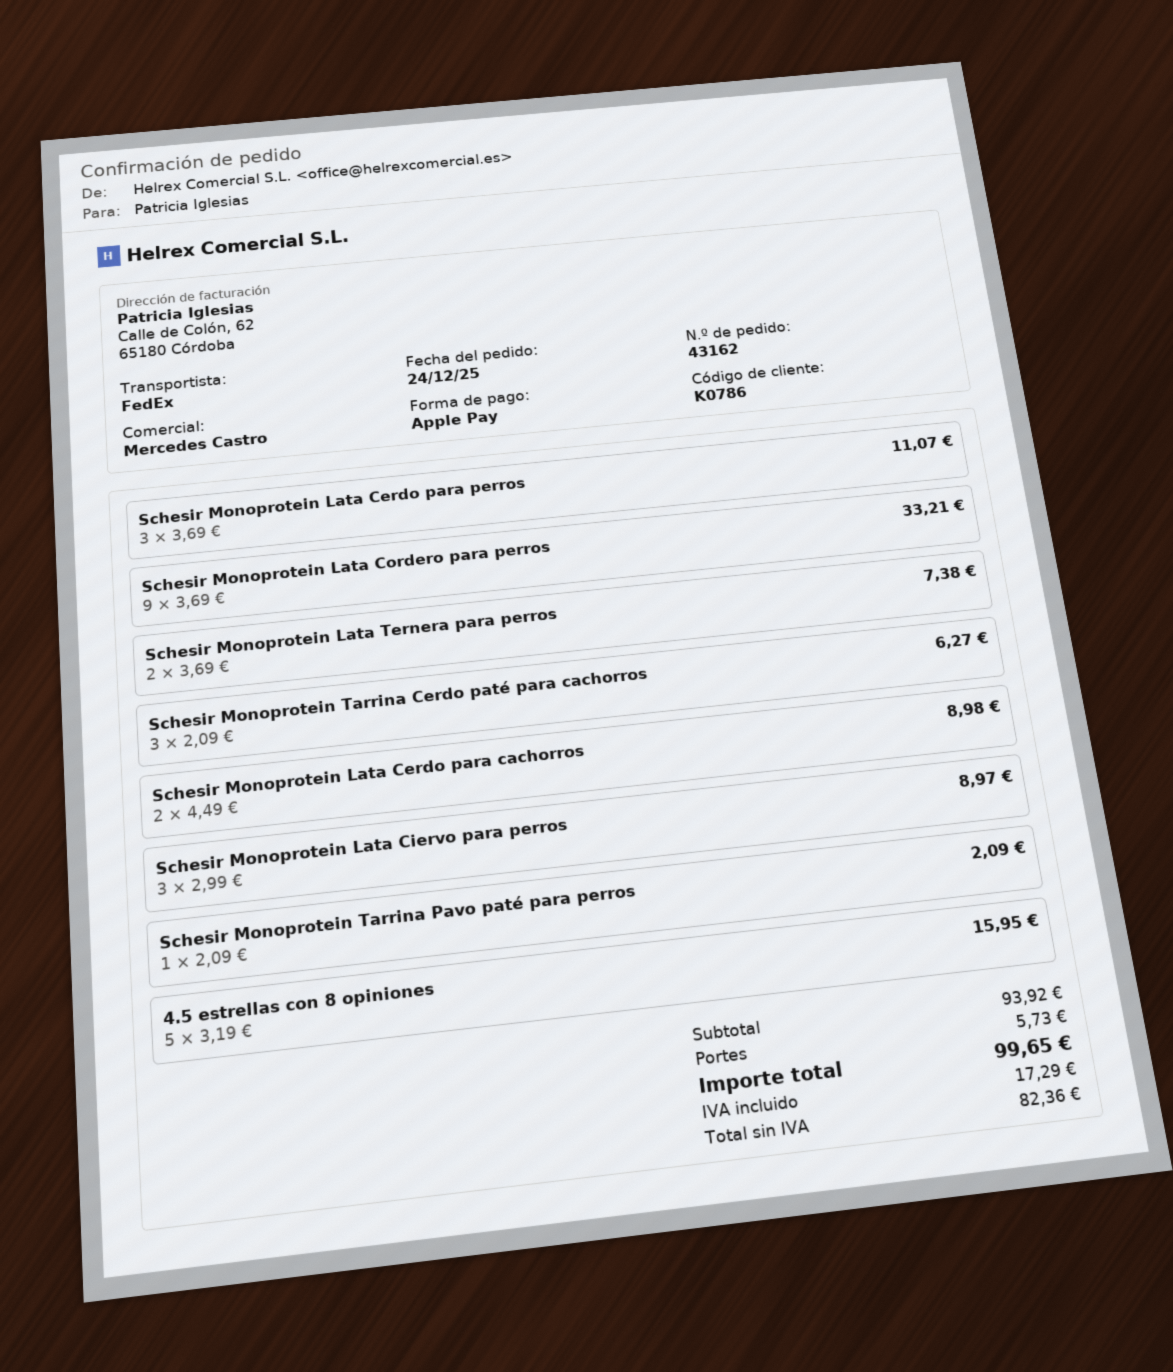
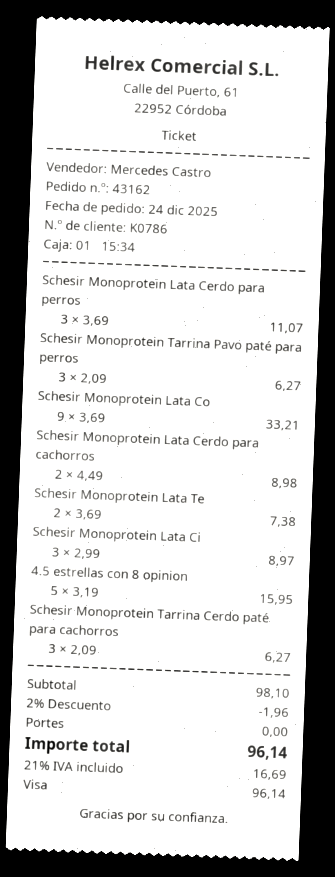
payment method: Apple Pay -> Visa
Schesir Monoprotein Tarrina Pavo paté para perros: 1 x 2.09 = 2.09 -> 3 x 2.09 = 6.27
subtotal: 93.92 -> 98.10
discount: none -> 2% = 1.96
shipping: 5.73 -> 0.00
tax: 17.29 -> 16.69
total: 99.65 -> 96.14

